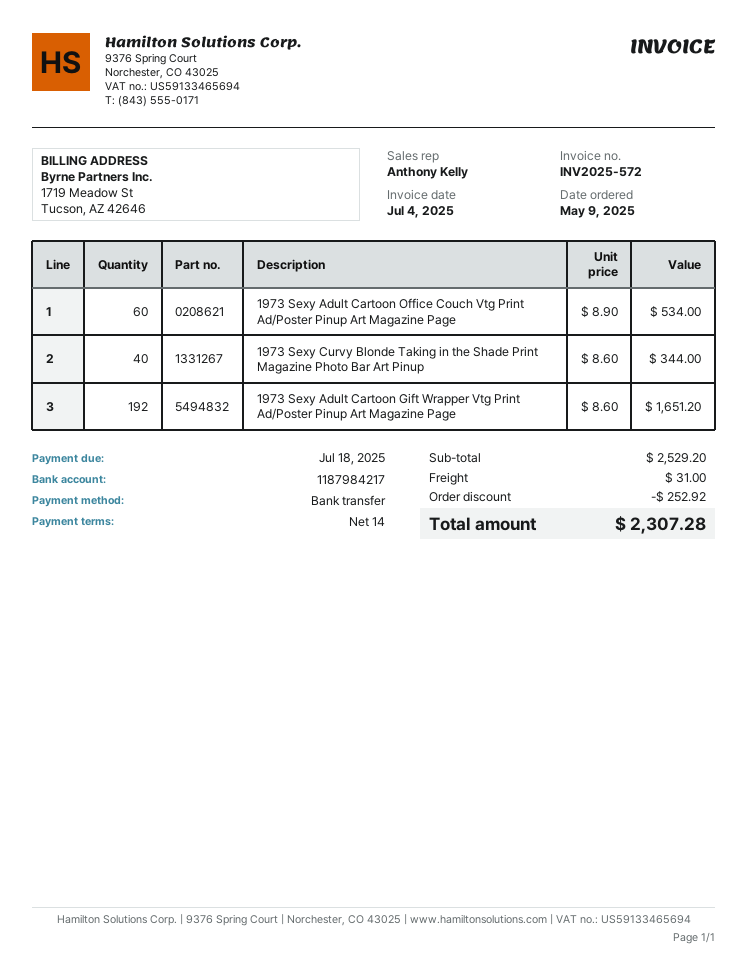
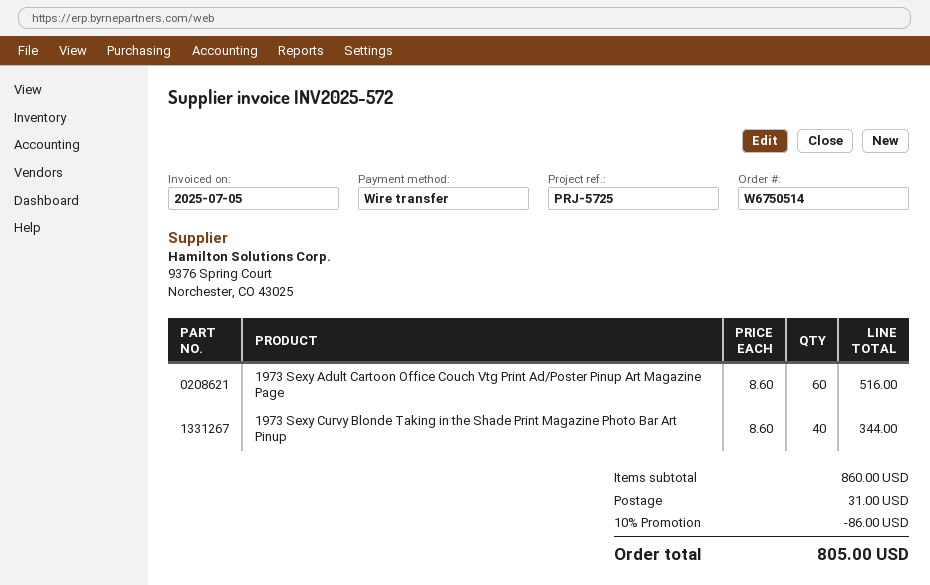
invoice date: 2025-07-04 -> 2025-07-05
1973 Sexy Adult Cartoon Office Couch Vtg Print Ad/Poster Pinup Art Magazine Page: 60 x 8.90 = 534.00 -> 60 x 8.60 = 516.00
1973 Sexy Adult Cartoon Gift Wrapper Vtg Print Ad/Poster Pinup Art Magazine Page: 192 x 8.60 = 1651.20 -> none
subtotal: 2529.20 -> 860.00
discount: 252.92 -> 86.00
total: 2307.28 -> 805.00

